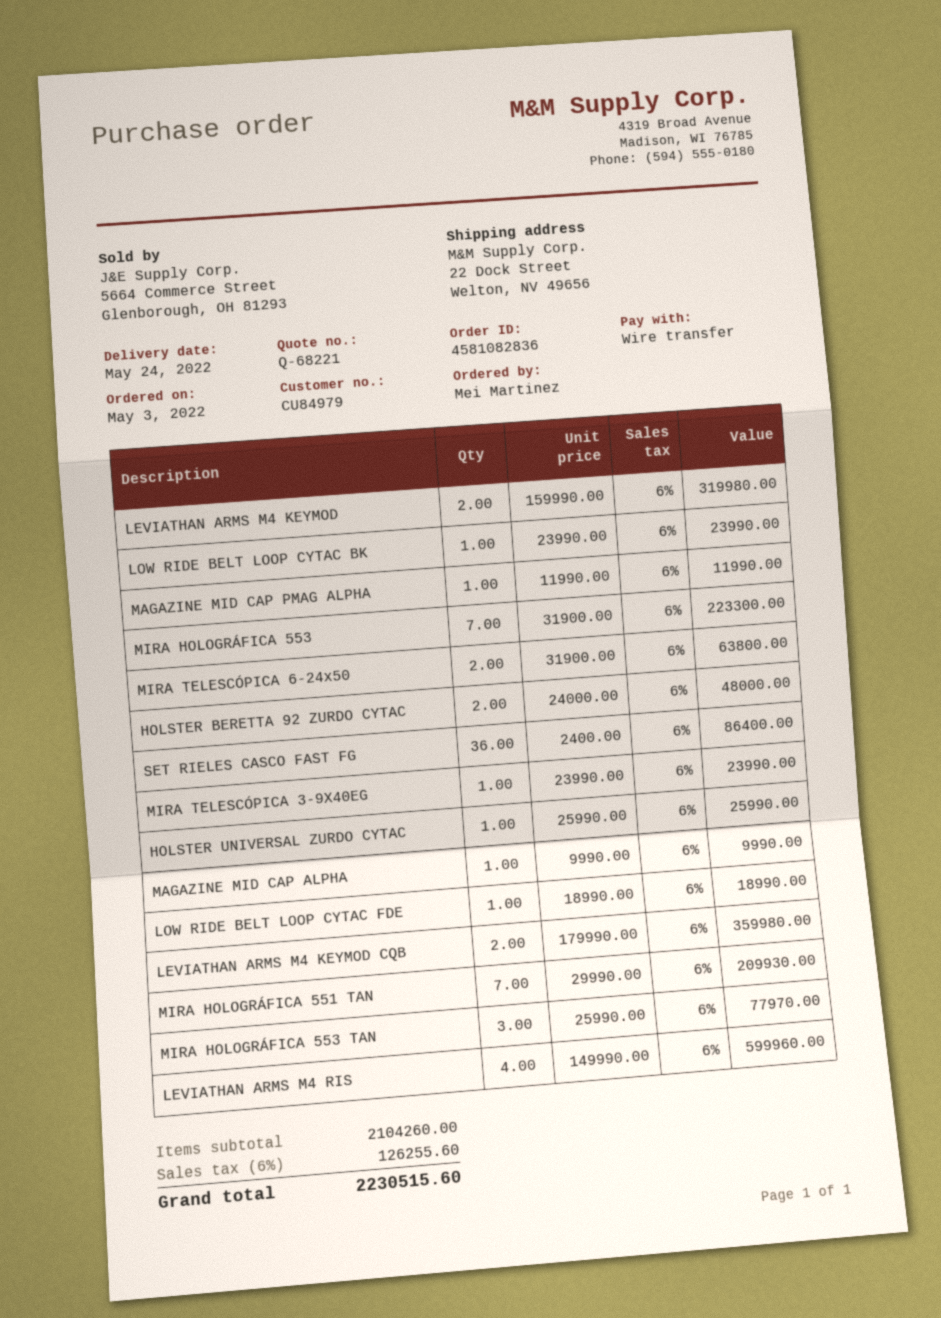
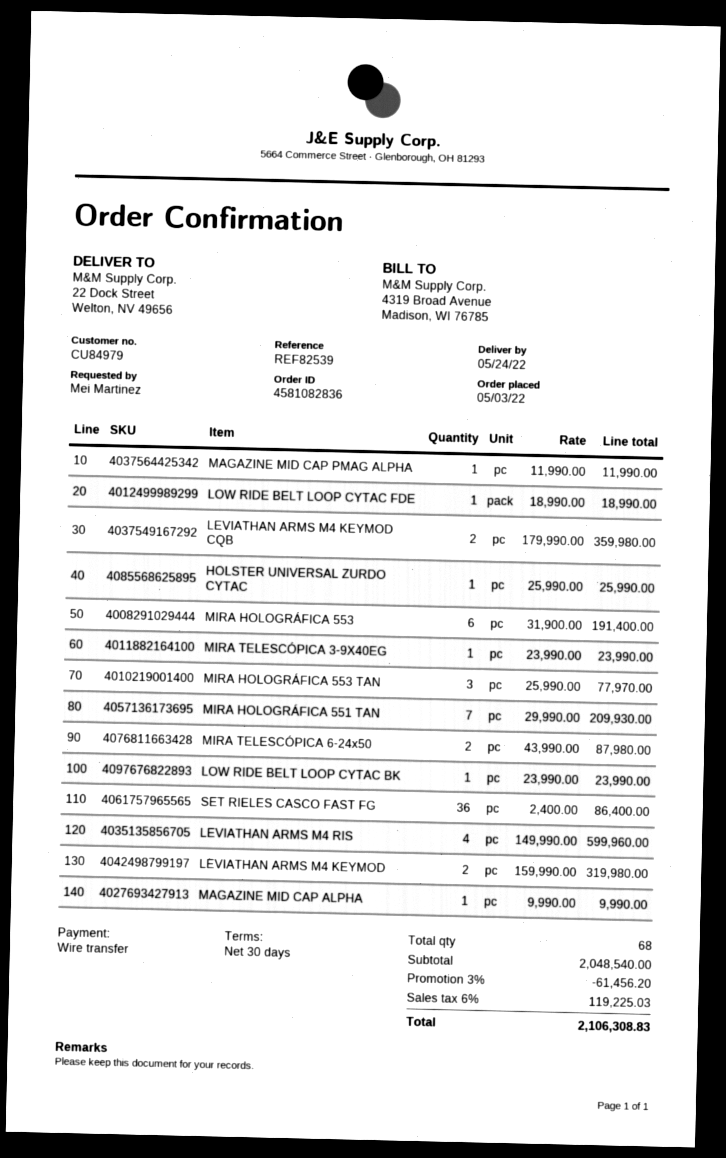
MIRA HOLOGRÁFICA 553: 7 x 31900.00 = 223300.00 -> 6 x 31900.00 = 191400.00
MIRA TELESCÓPICA 6-24x50: 2 x 31900.00 = 63800.00 -> 2 x 43990.00 = 87980.00
HOLSTER BERETTA 92 ZURDO CYTAC: 2 x 24000.00 = 48000.00 -> none
subtotal: 2104260.00 -> 2048540.00
discount: none -> 3% = 61456.20
tax: 6% = 126255.60 -> 6% = 119225.03
total: 2230515.60 -> 2106308.83

